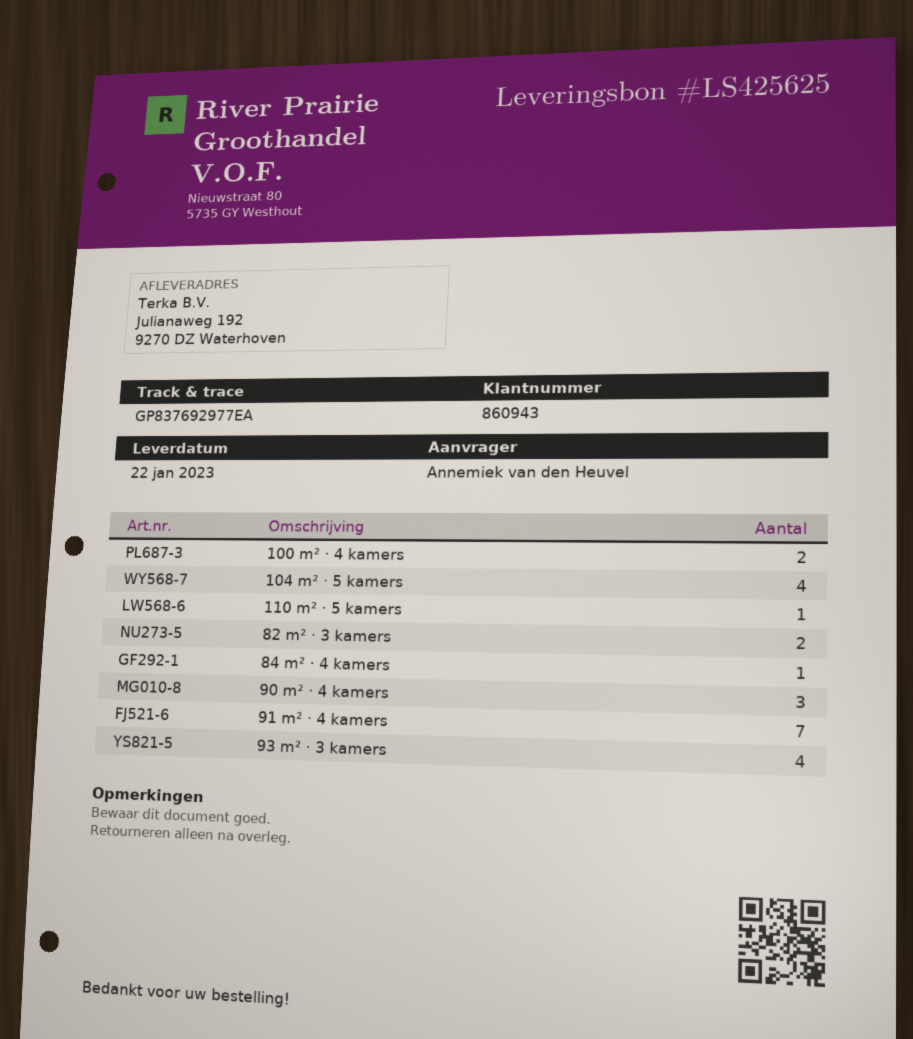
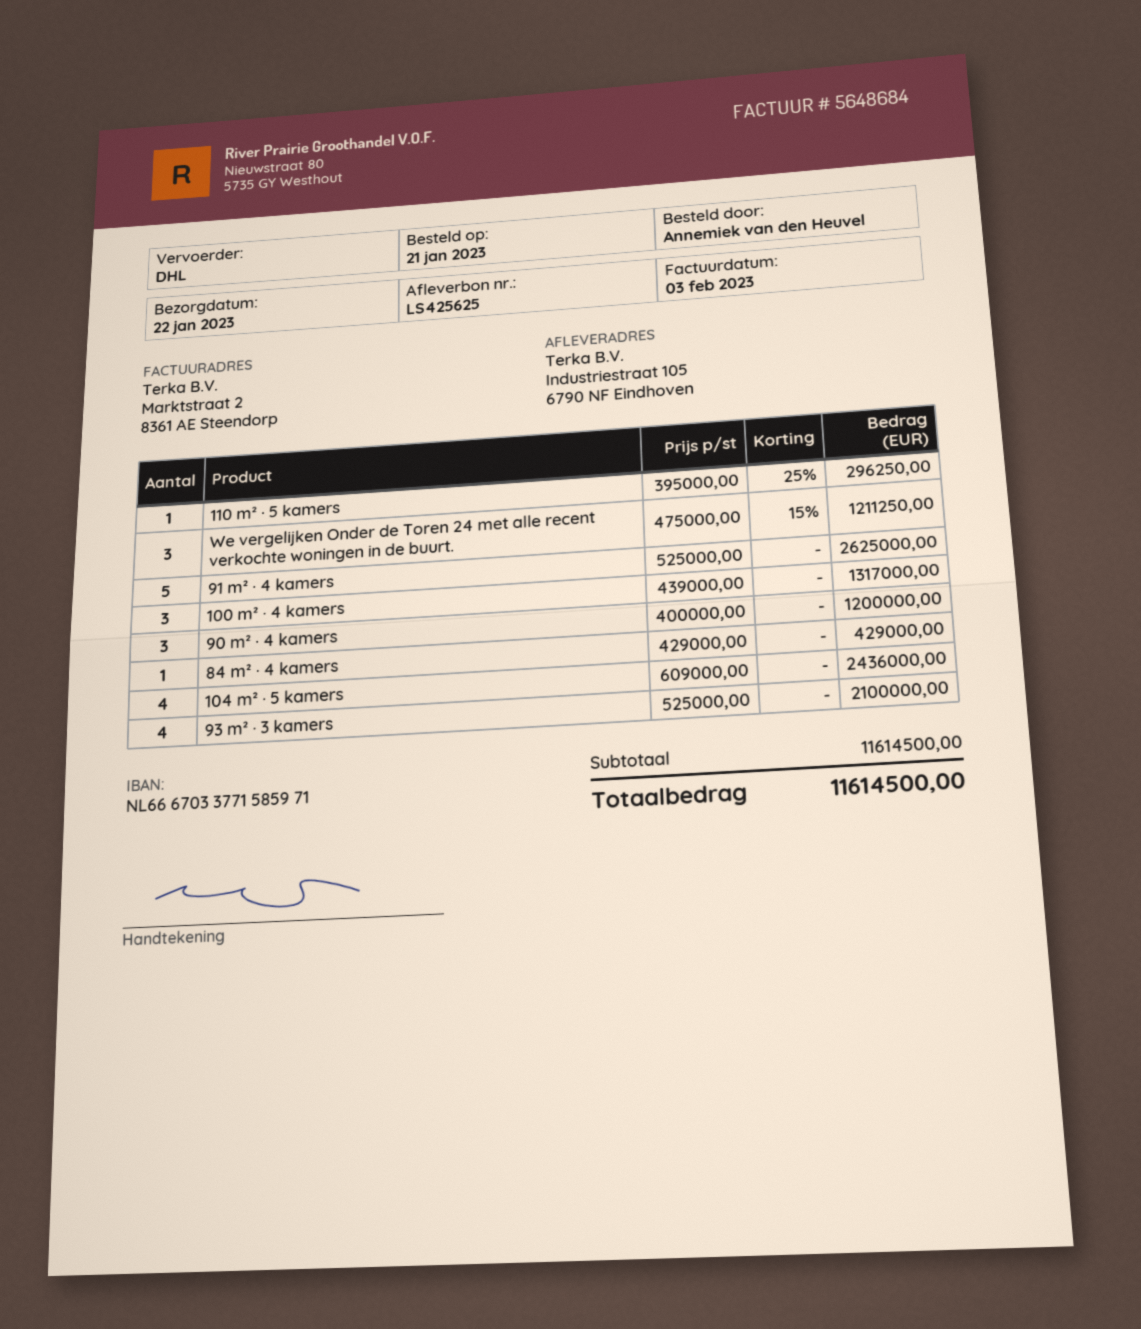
ship to: Julianaweg 192, 9270 DZ Waterhoven -> Industriestraat 105, 6790 NF Eindhoven
100 m² · 4 kamers: 2 -> 3
82 m² · 3 kamers: 2 -> none
91 m² · 4 kamers: 7 -> 5
We vergelijken Onder de Toren 24 met alle recent verkochte woningen in de buurt.: none -> 3

